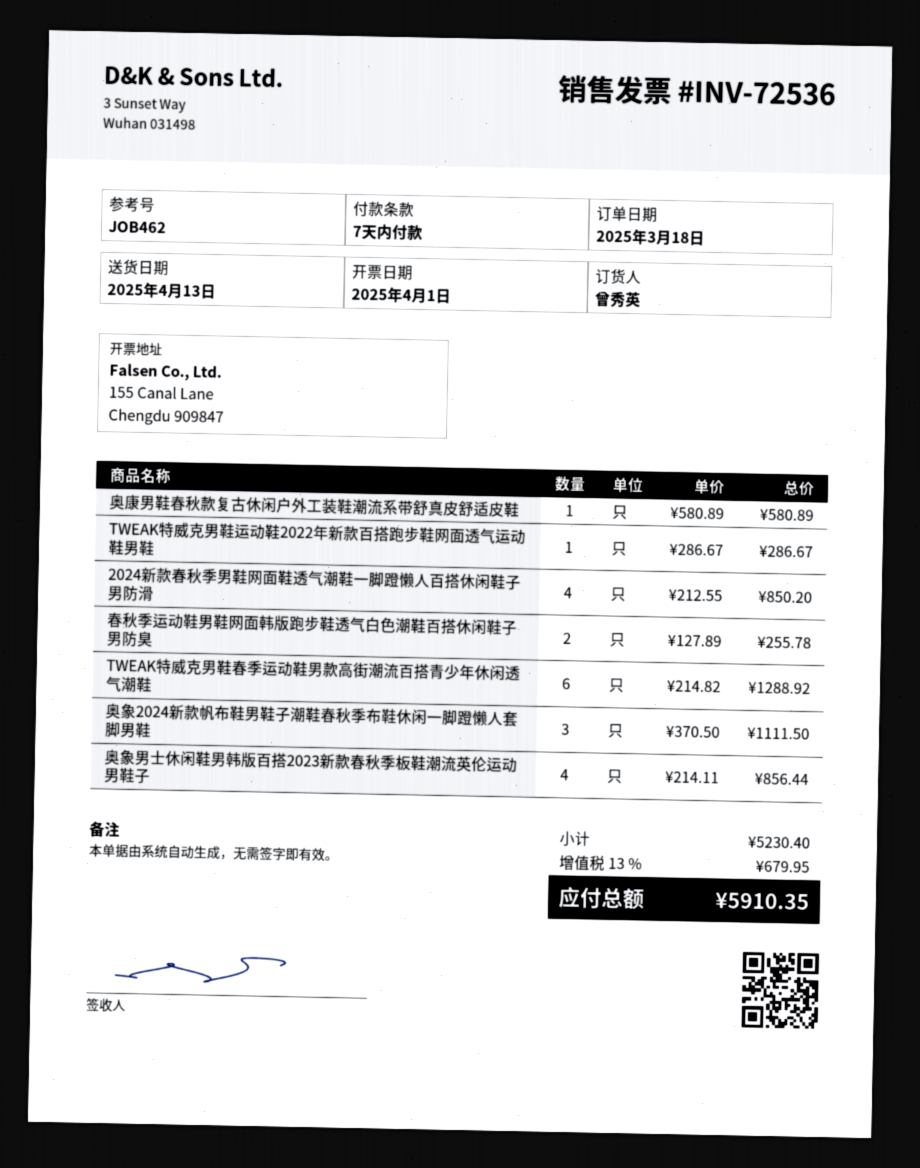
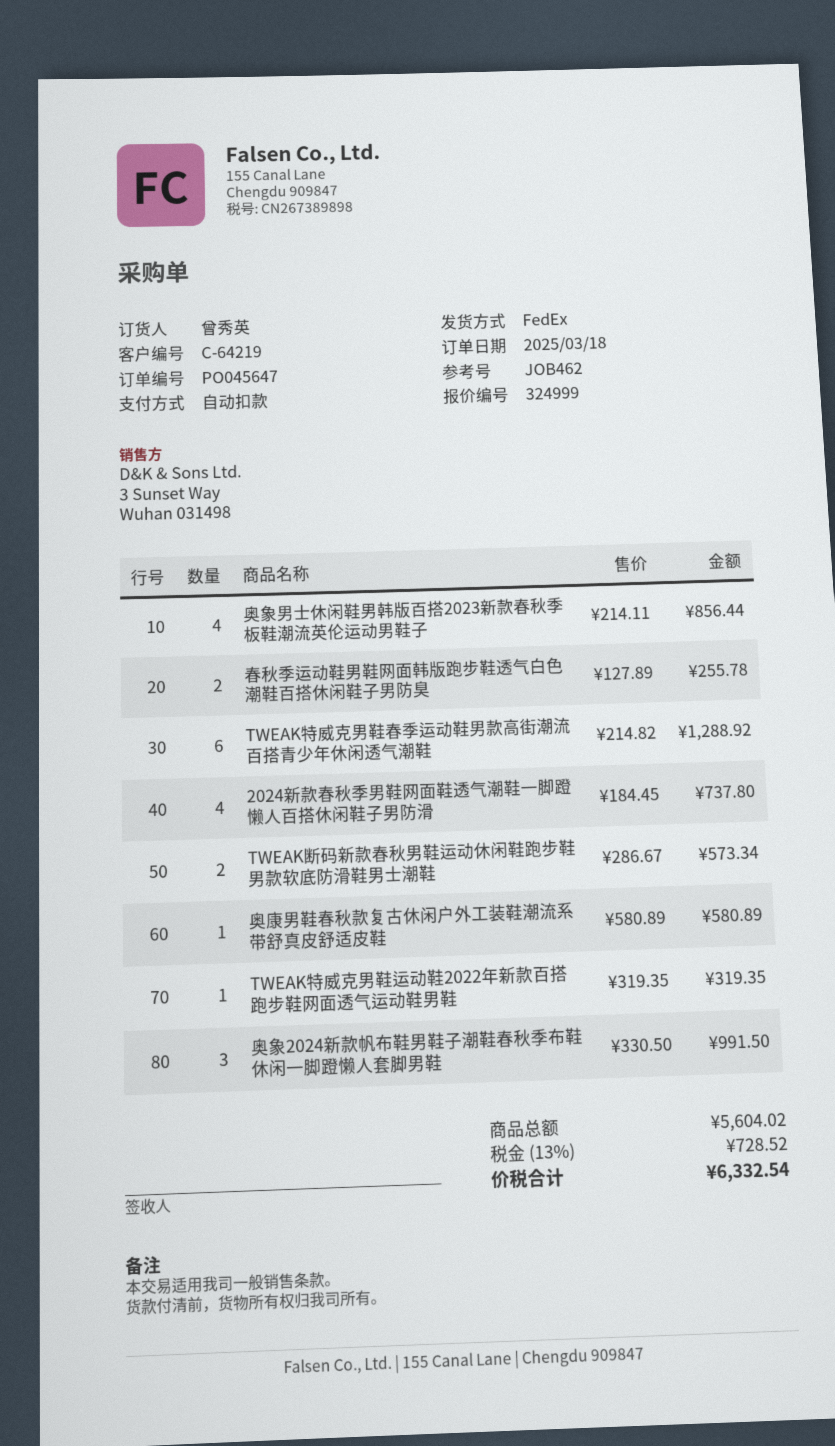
TWEAK特威克男鞋运动鞋2022年新款百搭跑步鞋网面透气运动鞋男鞋: 1 x 286.67 = 286.67 -> 1 x 319.35 = 319.35
2024新款春秋季男鞋网面鞋透气潮鞋一脚蹬懒人百搭休闲鞋子男防滑: 4 x 212.55 = 850.20 -> 4 x 184.45 = 737.80
奥象2024新款帆布鞋男鞋子潮鞋春秋季布鞋休闲一脚蹬懒人套脚男鞋: 3 x 370.50 = 1111.50 -> 3 x 330.50 = 991.50
TWEAK断码新款春秋男鞋运动休闲鞋跑步鞋男款软底防滑鞋男士潮鞋: none -> 2 x 286.67 = 573.34
subtotal: 5230.40 -> 5604.02
tax: 13% = 679.95 -> 13% = 728.52
total: 5910.35 -> 6332.54

